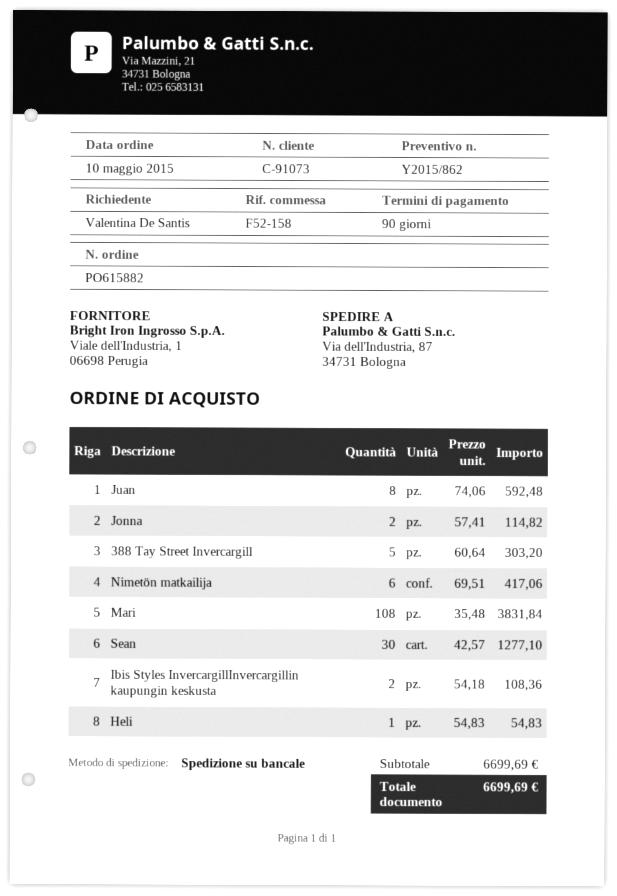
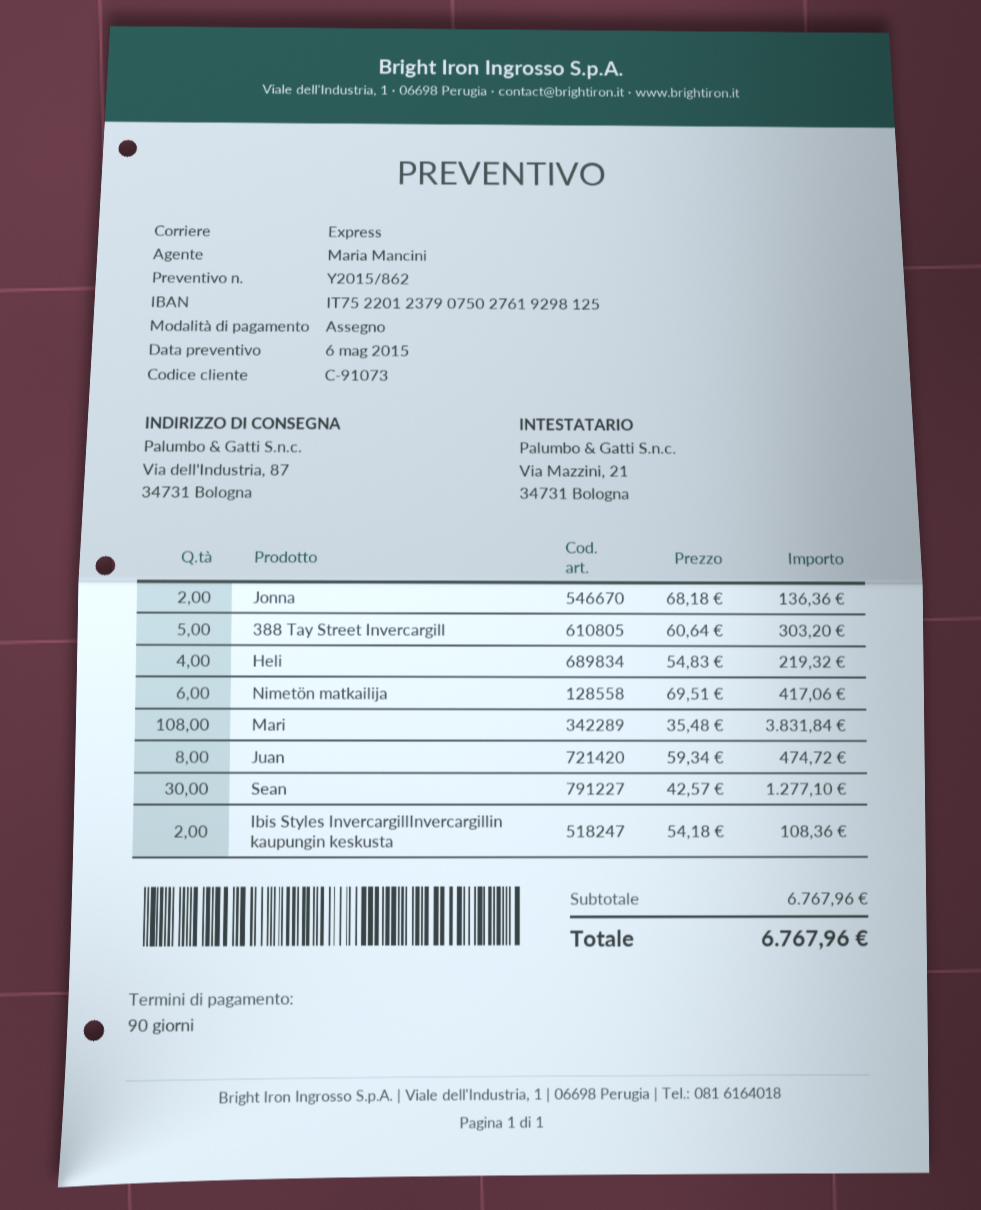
shipping method: pallet freight -> express
Juan: 8 x 74.06 = 592.48 -> 8 x 59.34 = 474.72
Jonna: 2 x 57.41 = 114.82 -> 2 x 68.18 = 136.36
Heli: 1 x 54.83 = 54.83 -> 4 x 54.83 = 219.32
subtotal: 6699.69 -> 6767.96
total: 6699.69 -> 6767.96

